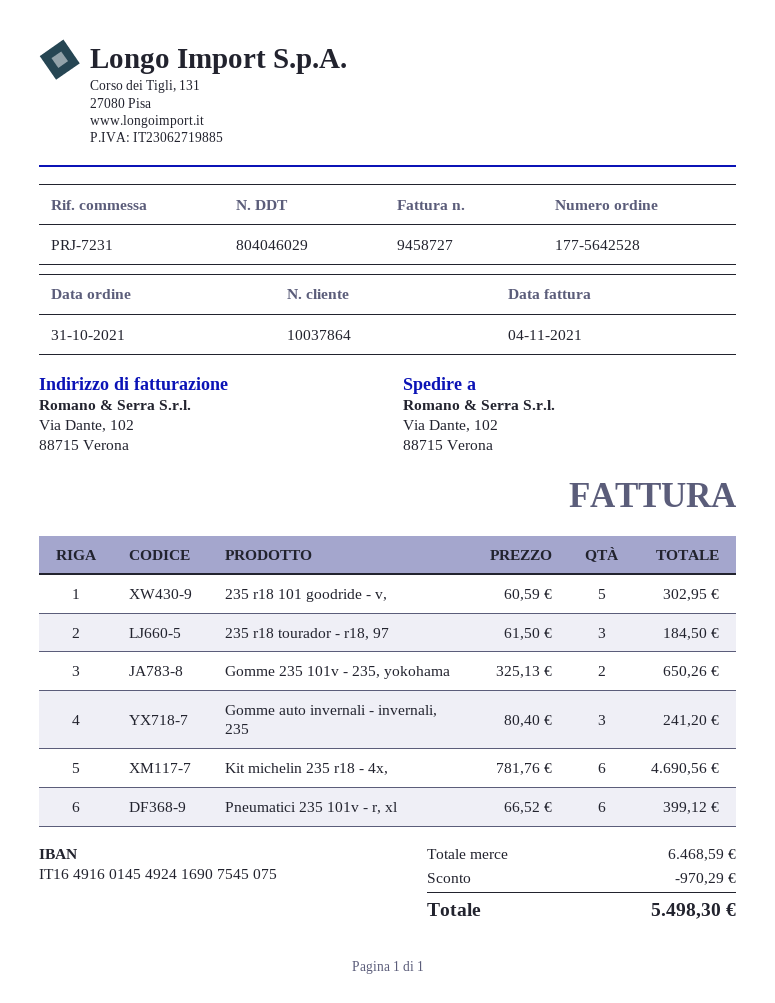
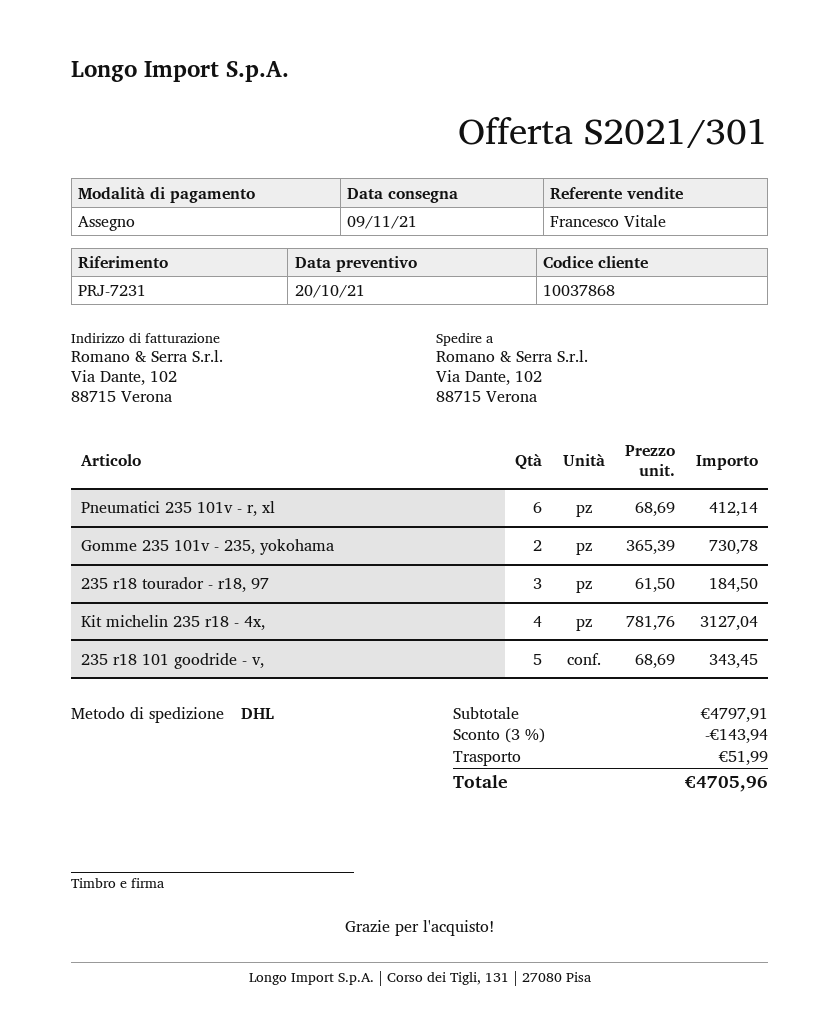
customer number: 10037864 -> 10037868
235 r18 101 goodride - v,: 5 x 60.59 = 302.95 -> 5 x 68.69 = 343.45
Gomme 235 101v - 235, yokohama: 2 x 325.13 = 650.26 -> 2 x 365.39 = 730.78
Gomme auto invernali - invernali, 235: 3 x 80.40 = 241.20 -> none
Kit michelin 235 r18 - 4x,: 6 x 781.76 = 4690.56 -> 4 x 781.76 = 3127.04
Pneumatici 235 101v - r, xl: 6 x 66.52 = 399.12 -> 6 x 68.69 = 412.14
subtotal: 6468.59 -> 4797.91
discount: 970.29 -> 143.94
shipping: none -> 51.99
total: 5498.30 -> 4705.96

